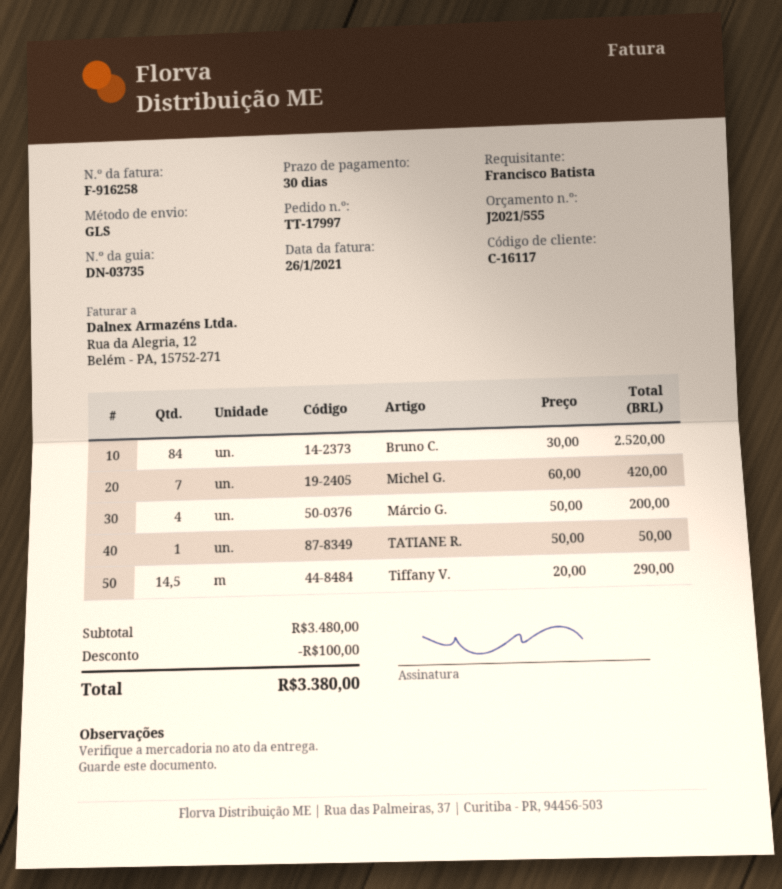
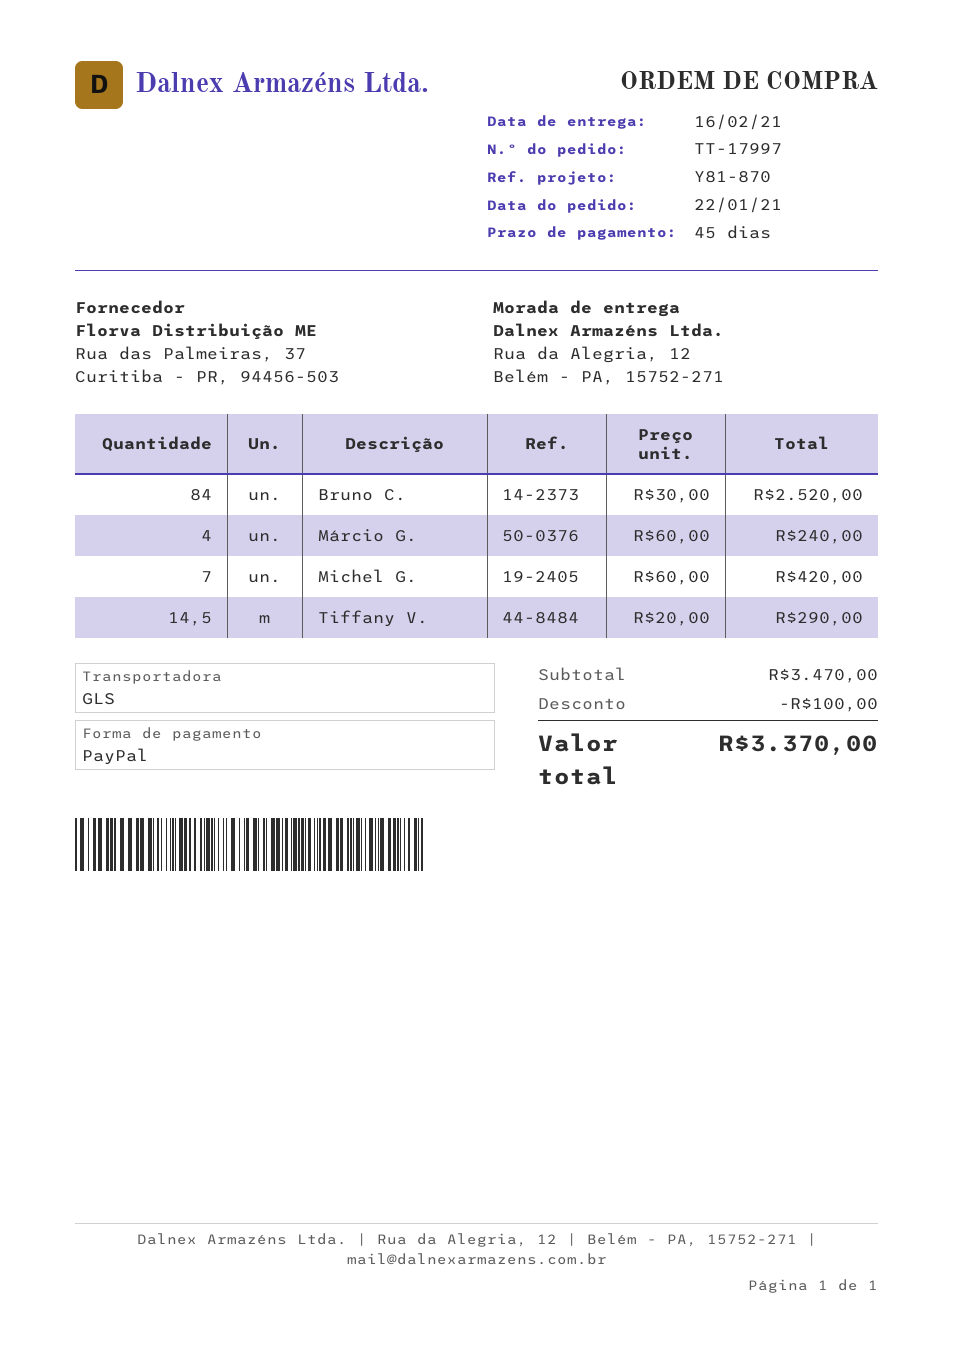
payment terms: 30 days -> 45 days
Márcio G.: 4 x 50.00 = 200.00 -> 4 x 60.00 = 240.00
TATIANE R.: 1 x 50.00 = 50.00 -> none
subtotal: 3480.00 -> 3470.00
total: 3380.00 -> 3370.00

